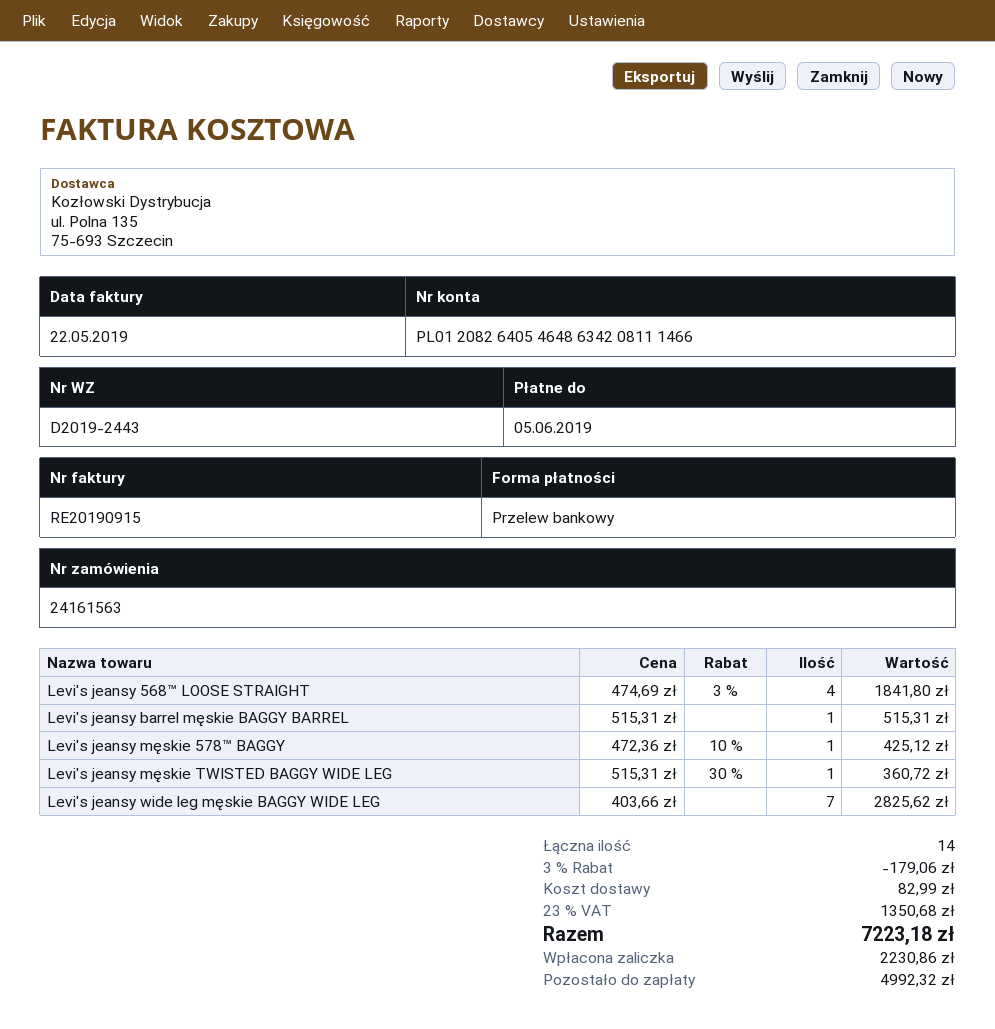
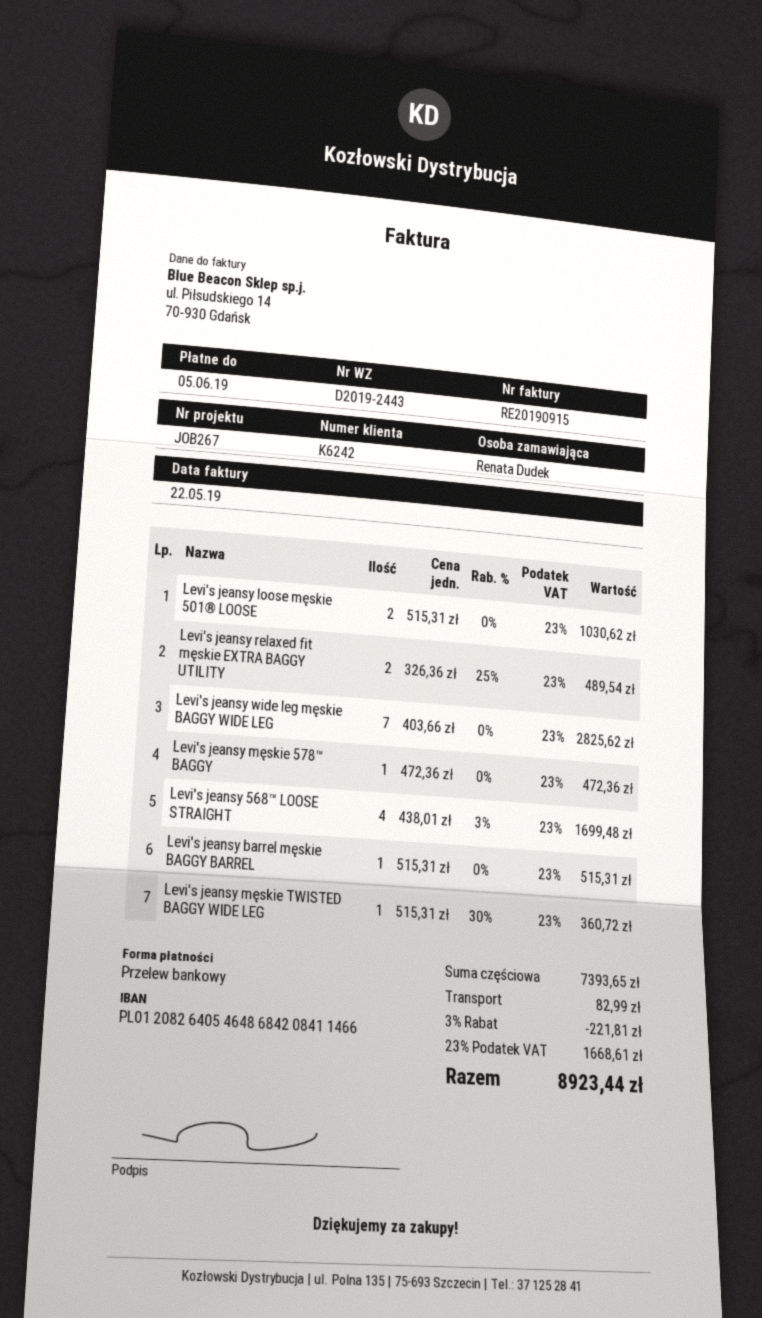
bank account: PL01208264054648634208111466 -> PL01208264054648684208411466
Levi's jeansy 568™ LOOSE STRAIGHT: 4 x 474.69 - 3% = 1841.80 -> 4 x 438.01 - 3% = 1699.48
Levi's jeansy męskie 578™ BAGGY: 1 x 472.36 - 10% = 425.12 -> 1 x 472.36 = 472.36
Levi's jeansy loose męskie 501® LOOSE: none -> 2 x 515.31 = 1030.62
Levi's jeansy relaxed fit męskie EXTRA BAGGY UTILITY: none -> 2 x 326.36 - 25% = 489.54
discount: 3% = 179.06 -> 3% = 221.81
tax: 23% = 1350.68 -> 23% = 1668.61
total: 7223.18 -> 8923.44

